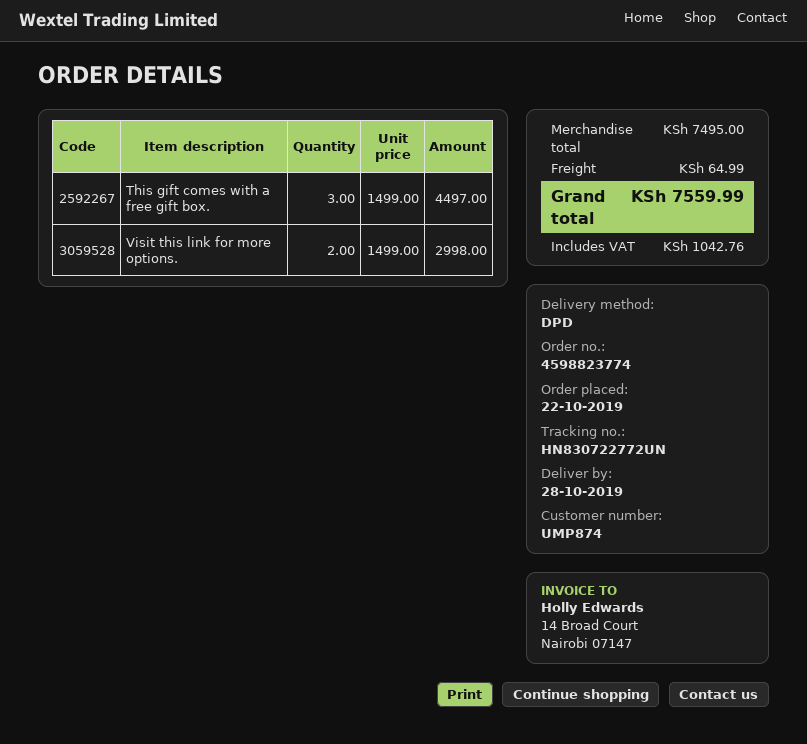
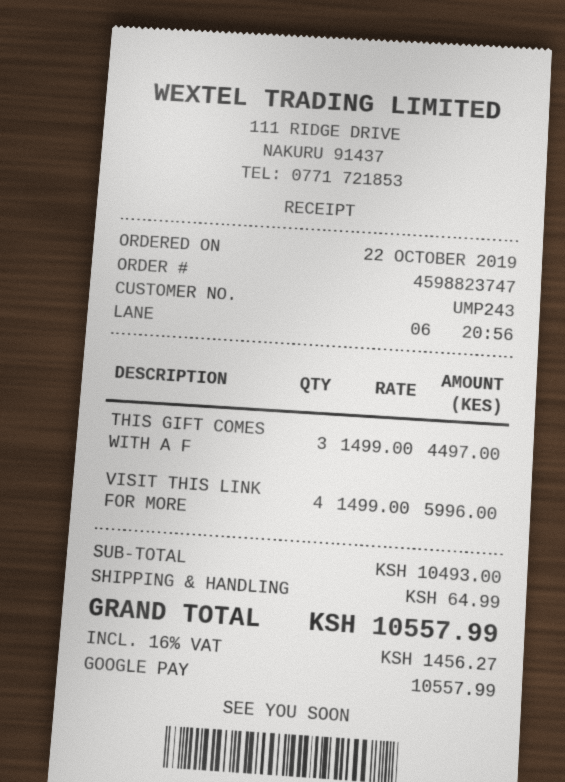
order number: 4598823774 -> 4598823747
customer number: UMP874 -> UMP243
Visit this link for more options.: 2 x 1499.00 = 2998.00 -> 4 x 1499.00 = 5996.00
subtotal: 7495.00 -> 10493.00
tax: 1042.76 -> 1456.27
total: 7559.99 -> 10557.99

